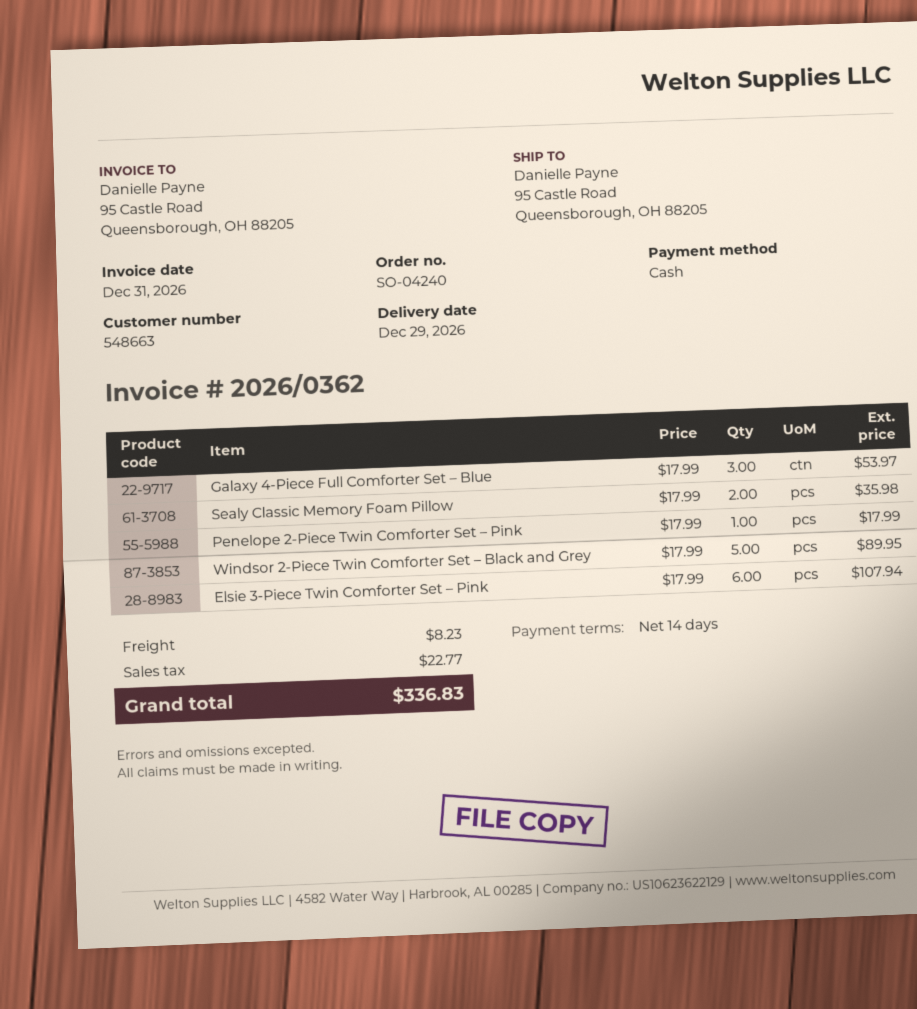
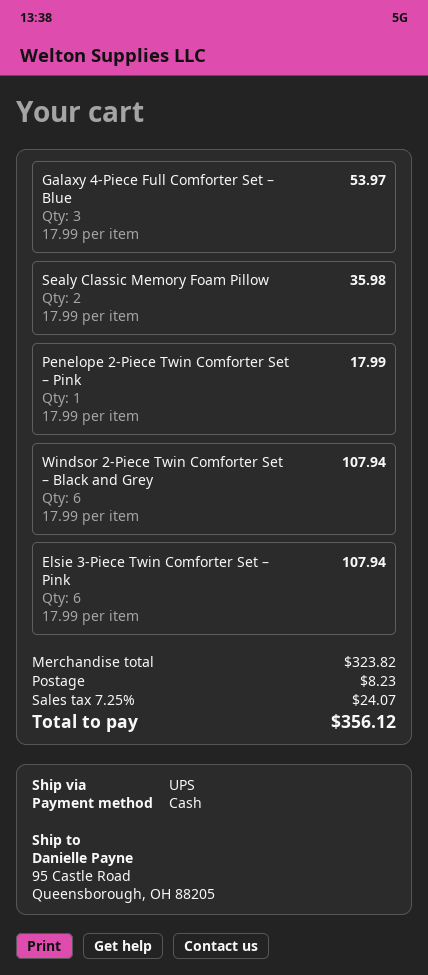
Windsor 2-Piece Twin Comforter Set – Black and Grey: 5 x 17.99 = 89.95 -> 6 x 17.99 = 107.94
tax: 22.77 -> 24.07
total: 336.83 -> 356.12

